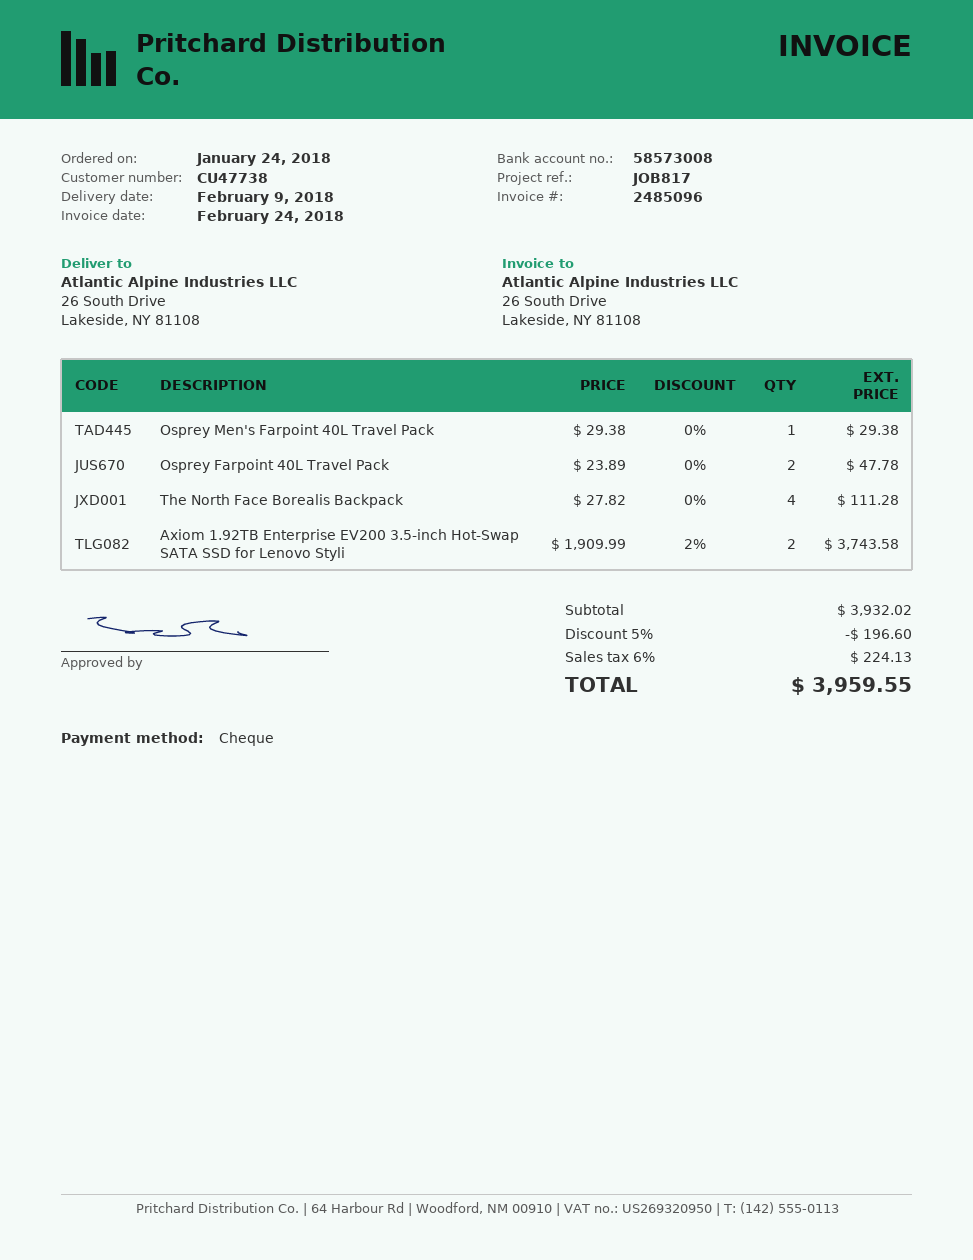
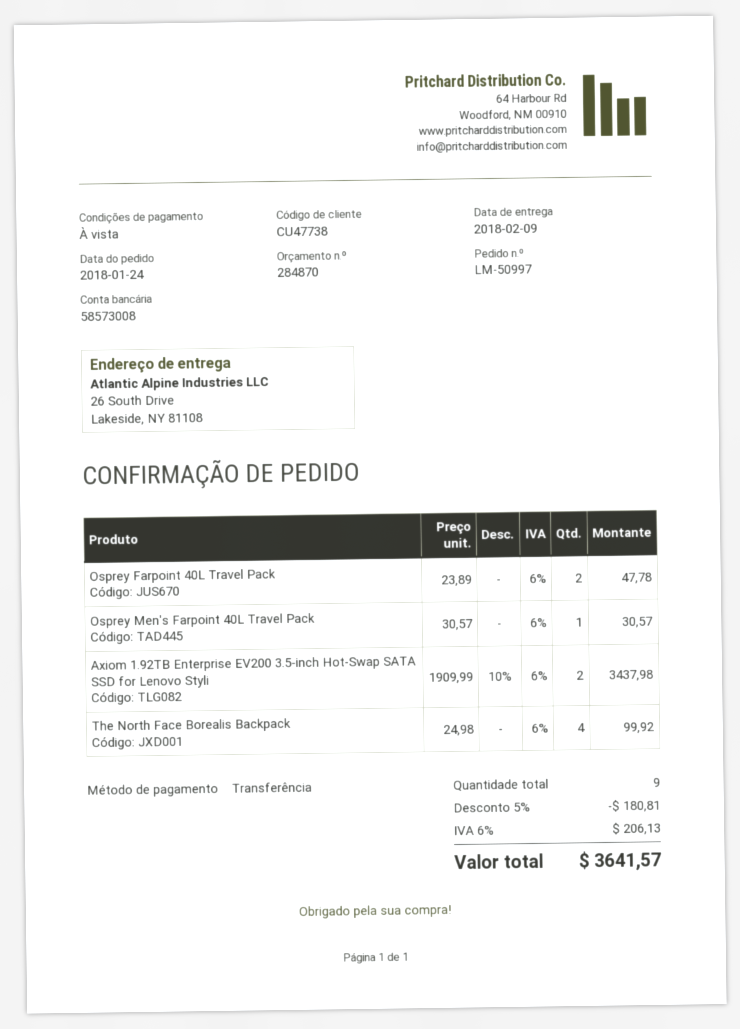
payment method: cheque -> bank transfer
Osprey Men's Farpoint 40L Travel Pack: 1 x 29.38 = 29.38 -> 1 x 30.57 = 30.57
The North Face Borealis Backpack: 4 x 27.82 = 111.28 -> 4 x 24.98 = 99.92
Axiom 1.92TB Enterprise EV200 3.5-inch Hot-Swap SATA SSD for Lenovo Styli: 2 x 1909.99 - 2% = 3743.58 -> 2 x 1909.99 - 10% = 3437.98
discount: 5% = 196.60 -> 5% = 180.81
tax: 6% = 224.13 -> 6% = 206.13
total: 3959.55 -> 3641.57

